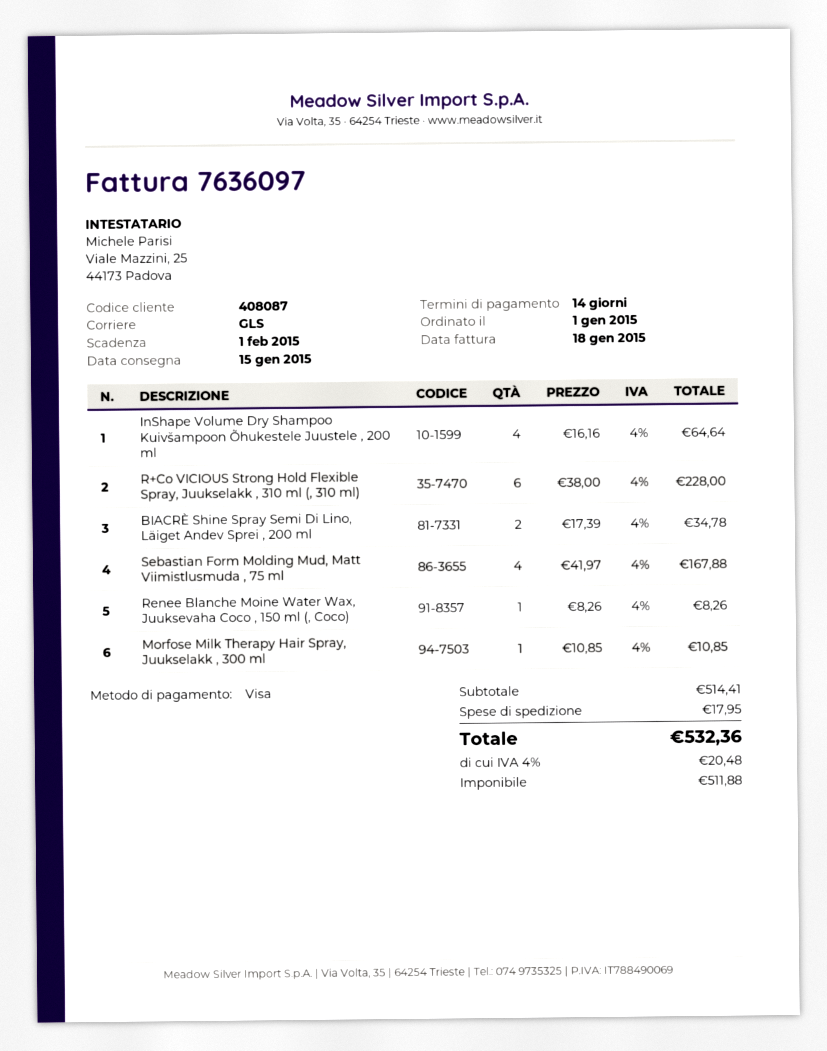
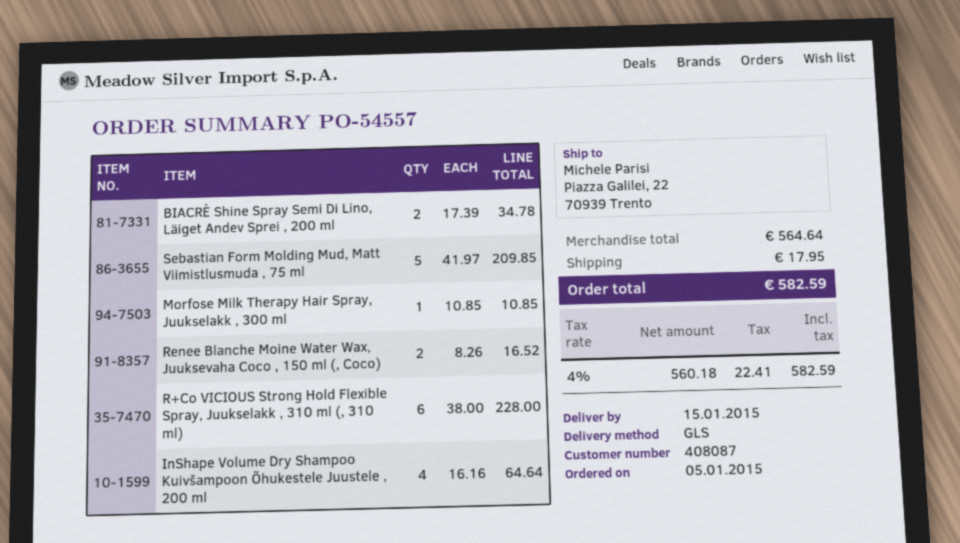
order date: 2015-01-01 -> 2015-01-05
Sebastian Form Molding Mud, Matt Viimistlusmuda , 75 ml: 4 x 41.97 = 167.88 -> 5 x 41.97 = 209.85
Renee Blanche Moine Water Wax, Juuksevaha Coco , 150 ml (, Coco): 1 x 8.26 = 8.26 -> 2 x 8.26 = 16.52
subtotal: 514.41 -> 564.64
net: 511.88 -> 560.18
tax: 4% = 20.48 -> 4% = 22.41
total: 532.36 -> 582.59

